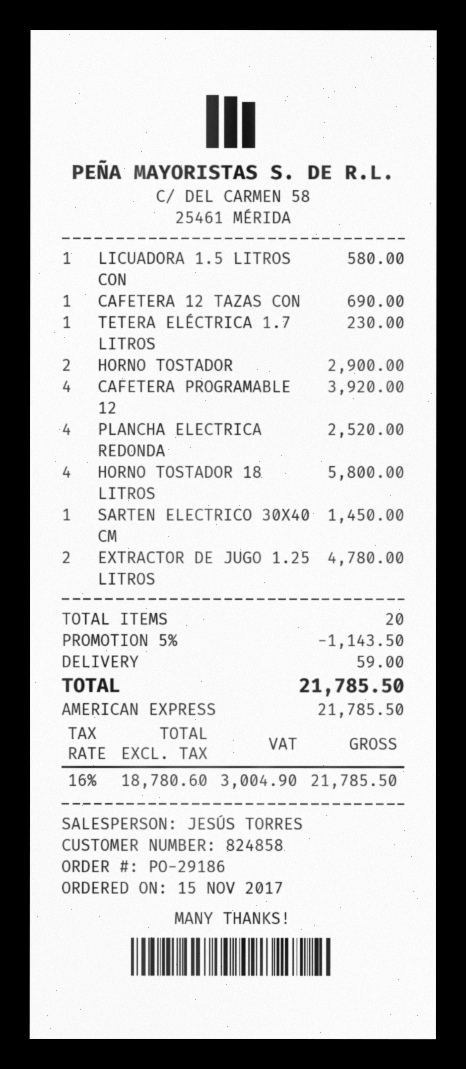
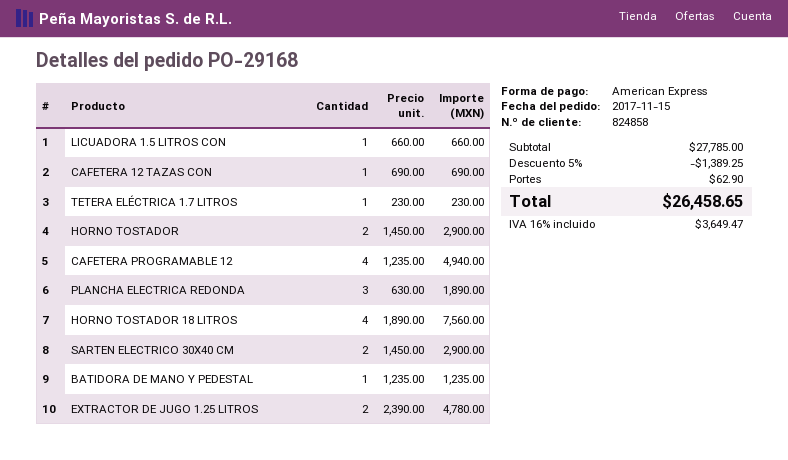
order number: PO-29186 -> PO-29168
LICUADORA 1.5 LITROS CON: 1 for 580.00 -> 1 for 660.00
CAFETERA PROGRAMABLE 12: 4 for 3920.00 -> 4 for 4940.00
PLANCHA ELECTRICA REDONDA: 4 for 2520.00 -> 3 for 1890.00
HORNO TOSTADOR 18 LITROS: 4 for 5800.00 -> 4 for 7560.00
SARTEN ELECTRICO 30X40 CM: 1 for 1450.00 -> 2 for 2900.00
BATIDORA DE MANO Y PEDESTAL: none -> 1 for 1235.00
discount: 5% = 1143.50 -> 5% = 1389.25
shipping: 59.00 -> 62.90
tax: 16% = 3004.90 -> 16% = 3649.47
total: 21785.50 -> 26458.65

